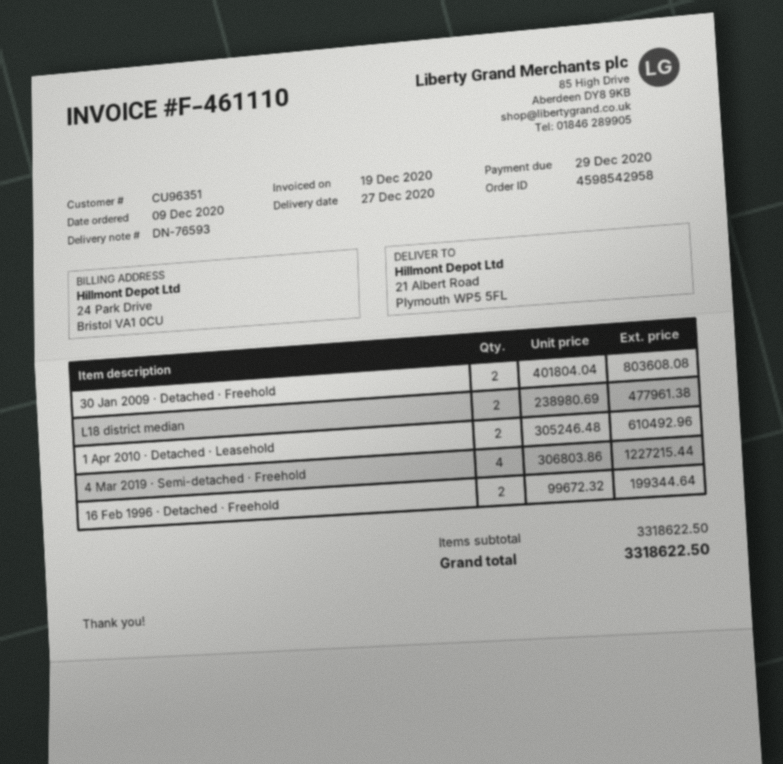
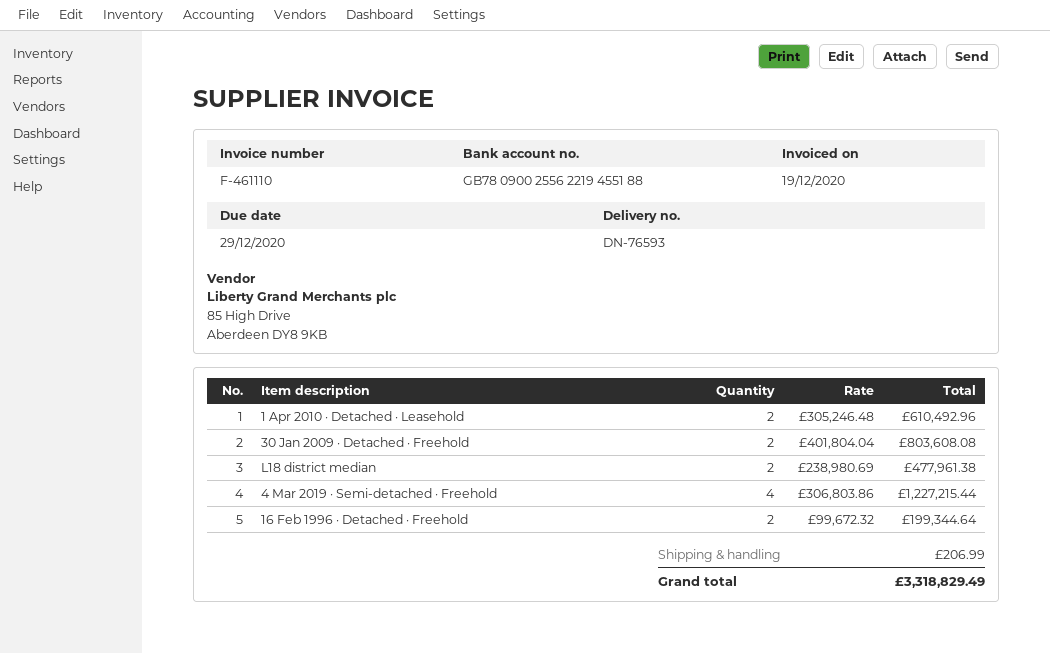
shipping: none -> 206.99
total: 3318622.50 -> 3318829.49

